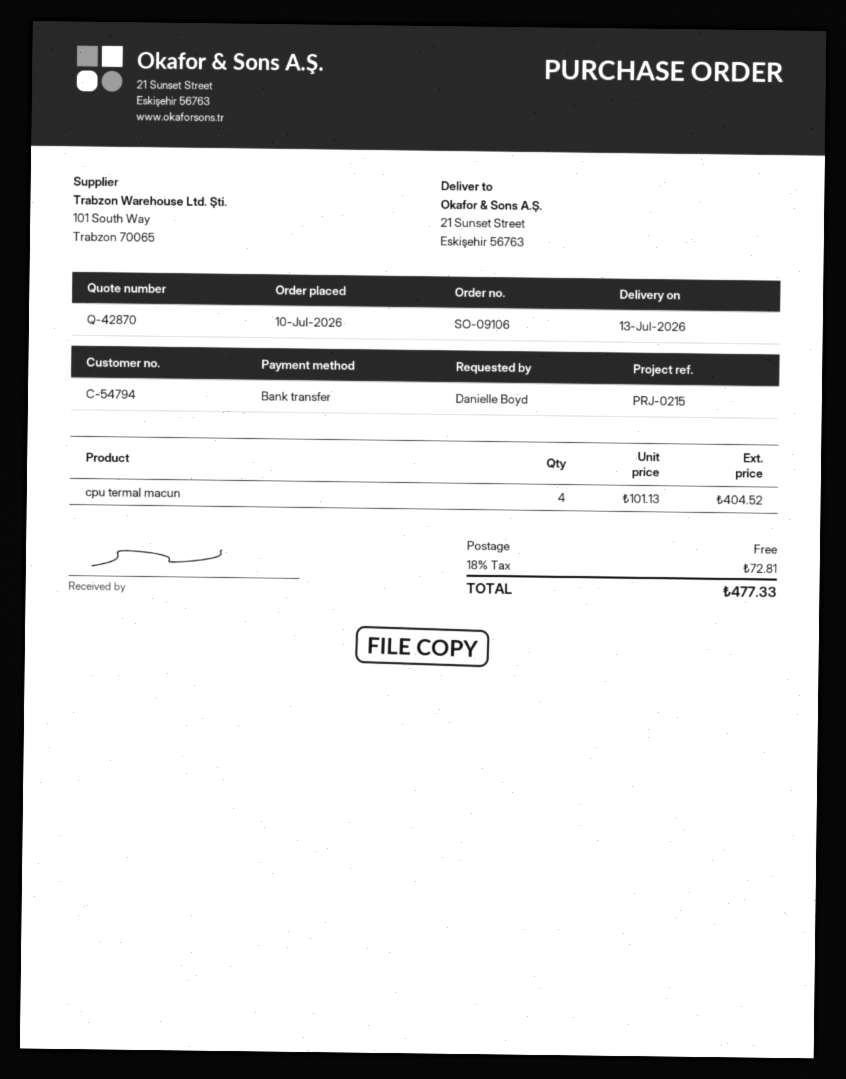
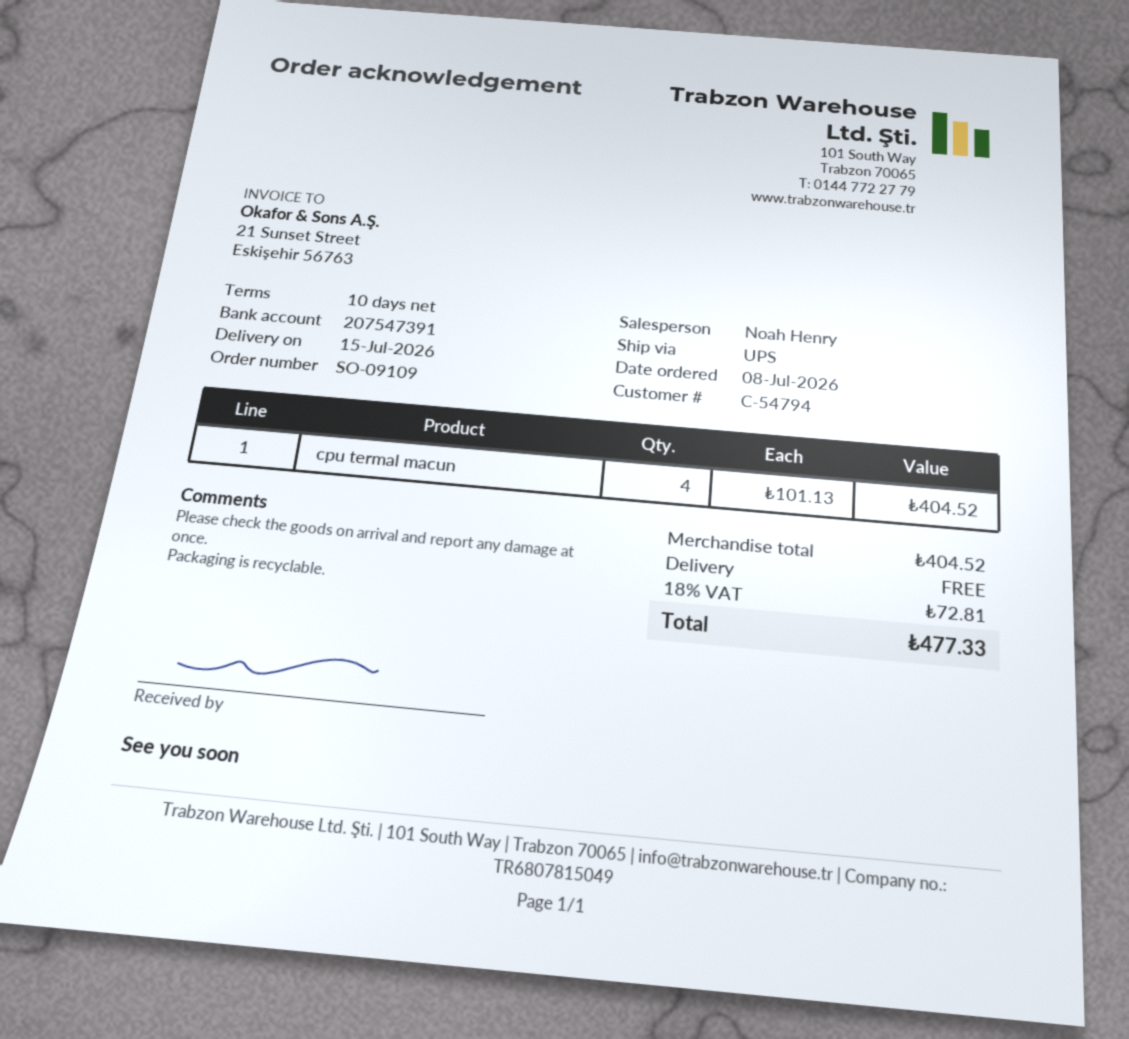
order number: SO-09106 -> SO-09109
order date: 2026-07-10 -> 2026-07-08
delivery date: 2026-07-13 -> 2026-07-15

